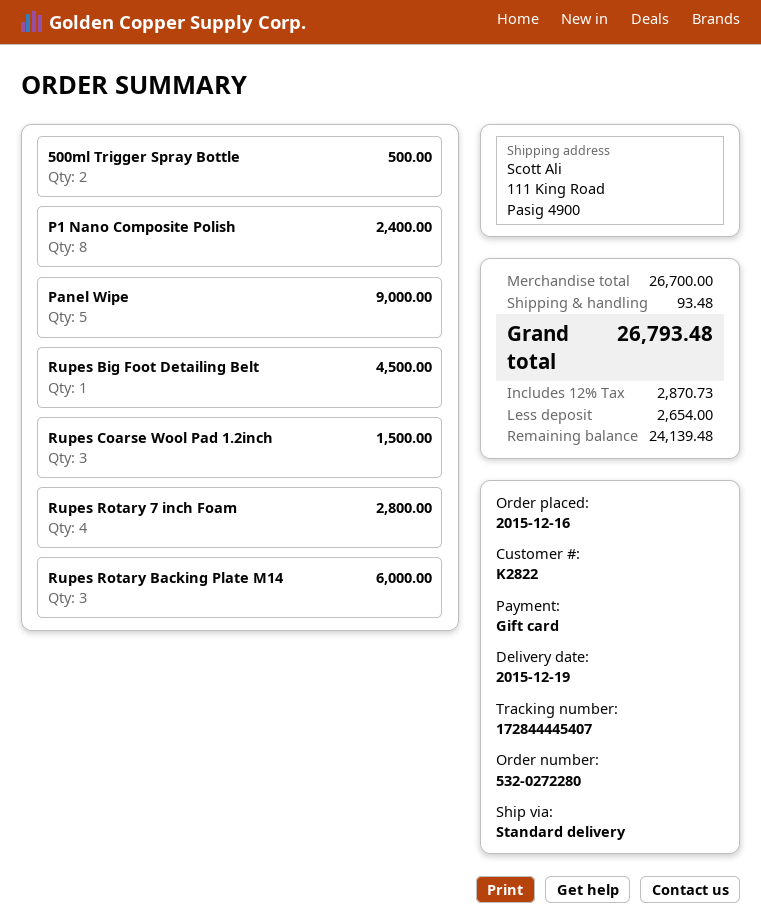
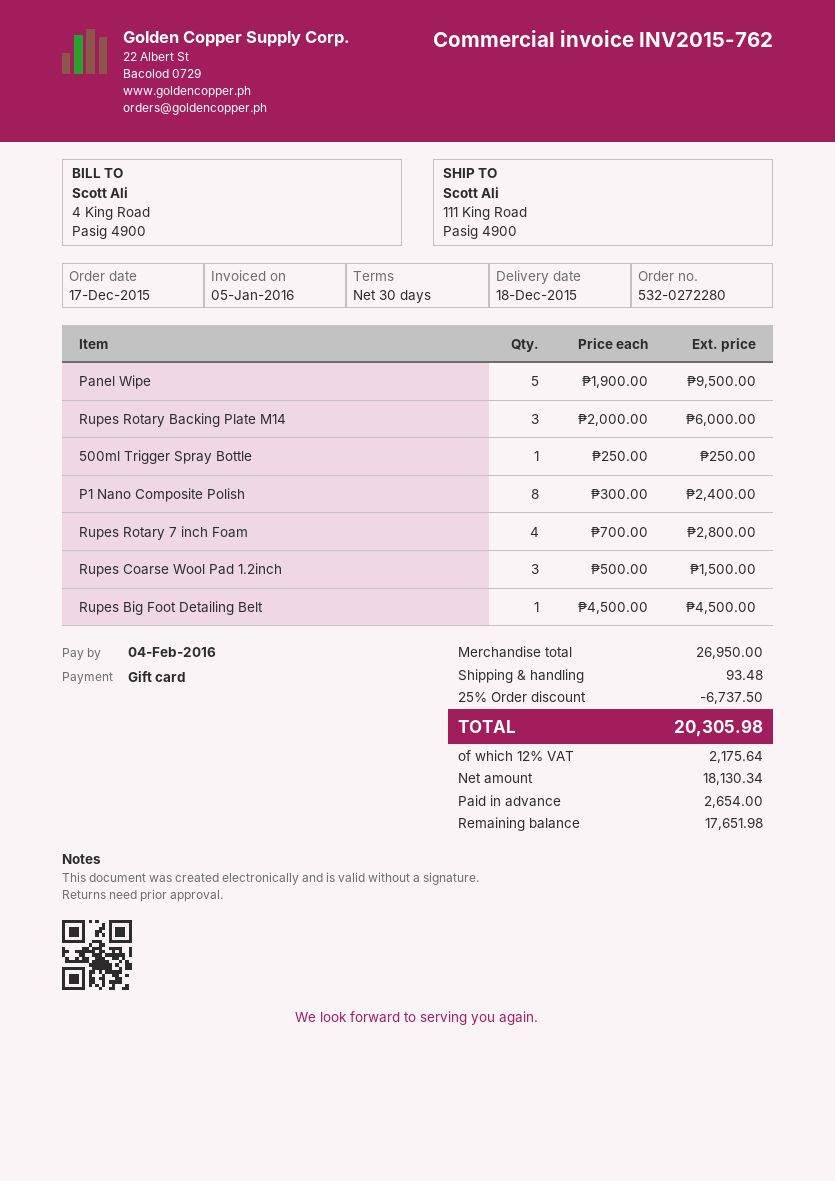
order date: 2015-12-16 -> 2015-12-17
delivery date: 2015-12-19 -> 2015-12-18
500ml Trigger Spray Bottle: 2 for 500.00 -> 1 for 250.00
Panel Wipe: 5 for 9000.00 -> 5 for 9500.00
subtotal: 26700.00 -> 26950.00
discount: none -> 25% = 6737.50
tax: 12% = 2870.73 -> 12% = 2175.64
total: 26793.48 -> 20305.98
balance: 24139.48 -> 17651.98

